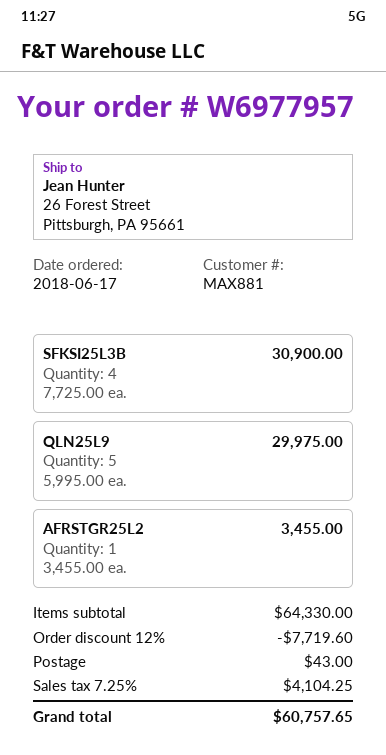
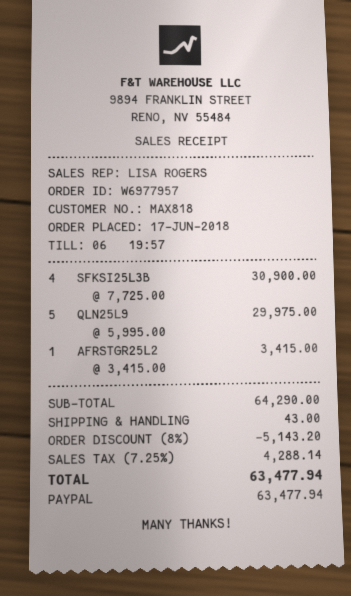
customer number: MAX881 -> MAX818
AFRSTGR25L2: 1 x 3455.00 = 3455.00 -> 1 x 3415.00 = 3415.00
subtotal: 64330.00 -> 64290.00
discount: 12% = 7719.60 -> 8% = 5143.20
tax: 7.25% = 4104.25 -> 7.25% = 4288.14
total: 60757.65 -> 63477.94

